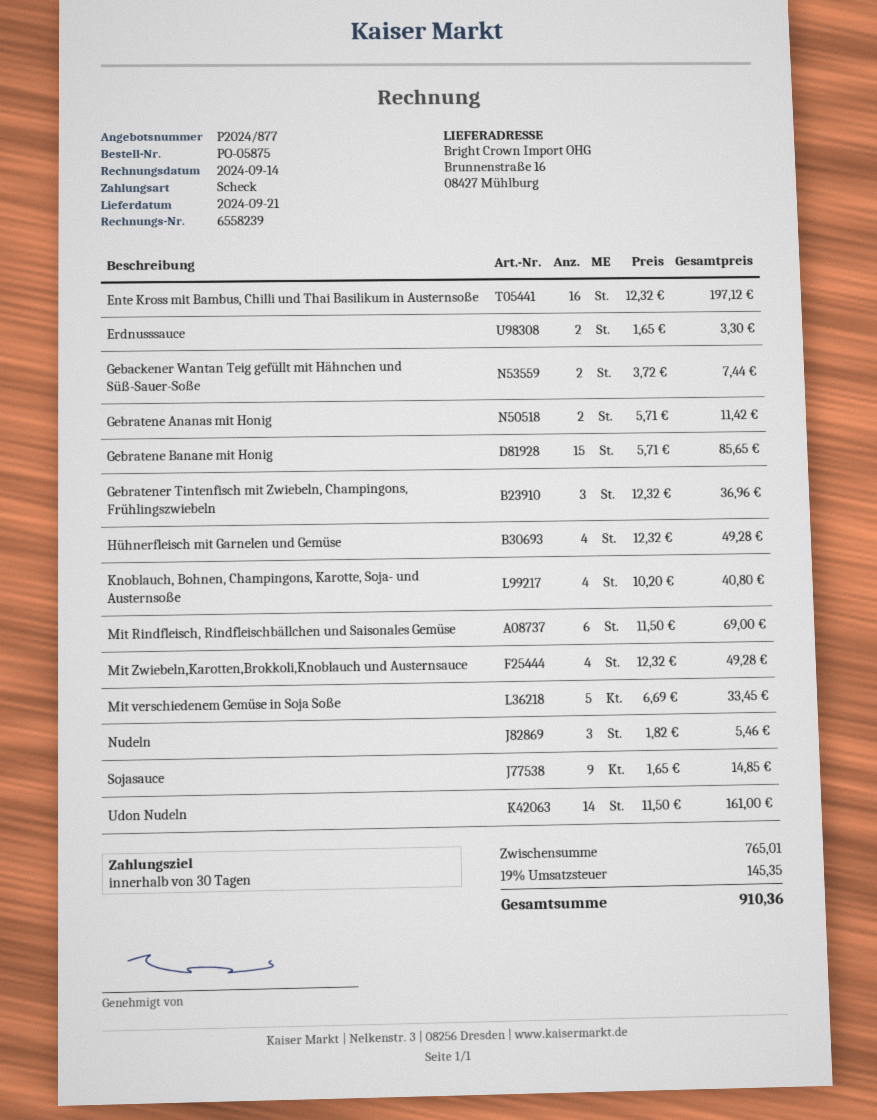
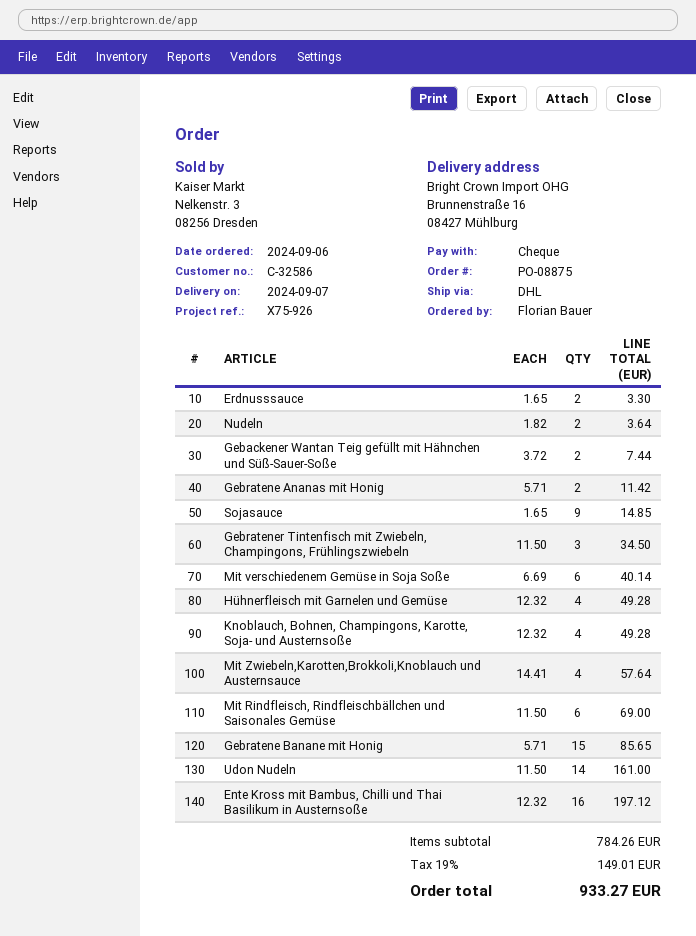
order number: PO-05875 -> PO-08875
delivery date: 2024-09-21 -> 2024-09-07
Gebratener Tintenfisch mit Zwiebeln, Champingons, Frühlingszwiebeln: 3 x 12.32 = 36.96 -> 3 x 11.50 = 34.50
Knoblauch, Bohnen, Champingons, Karotte, Soja- und Austernsoße: 4 x 10.20 = 40.80 -> 4 x 12.32 = 49.28
Mit Zwiebeln,Karotten,Brokkoli,Knoblauch und Austernsauce: 4 x 12.32 = 49.28 -> 4 x 14.41 = 57.64
Mit verschiedenem Gemüse in Soja Soße: 5 x 6.69 = 33.45 -> 6 x 6.69 = 40.14
Nudeln: 3 x 1.82 = 5.46 -> 2 x 1.82 = 3.64
subtotal: 765.01 -> 784.26
tax: 19% = 145.35 -> 19% = 149.01
total: 910.36 -> 933.27

